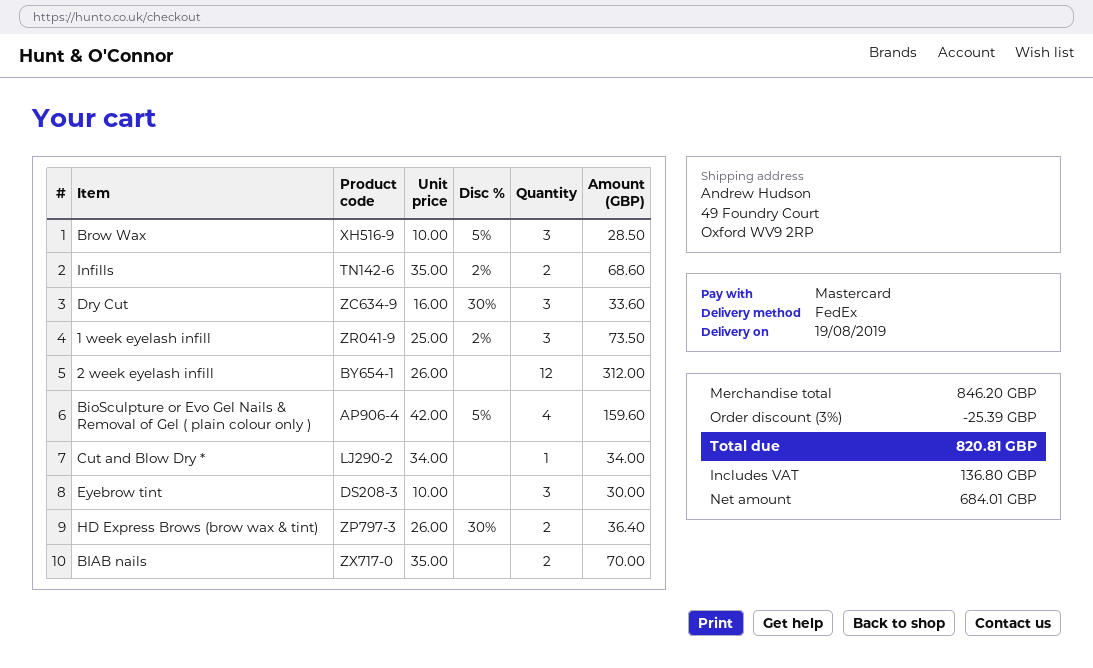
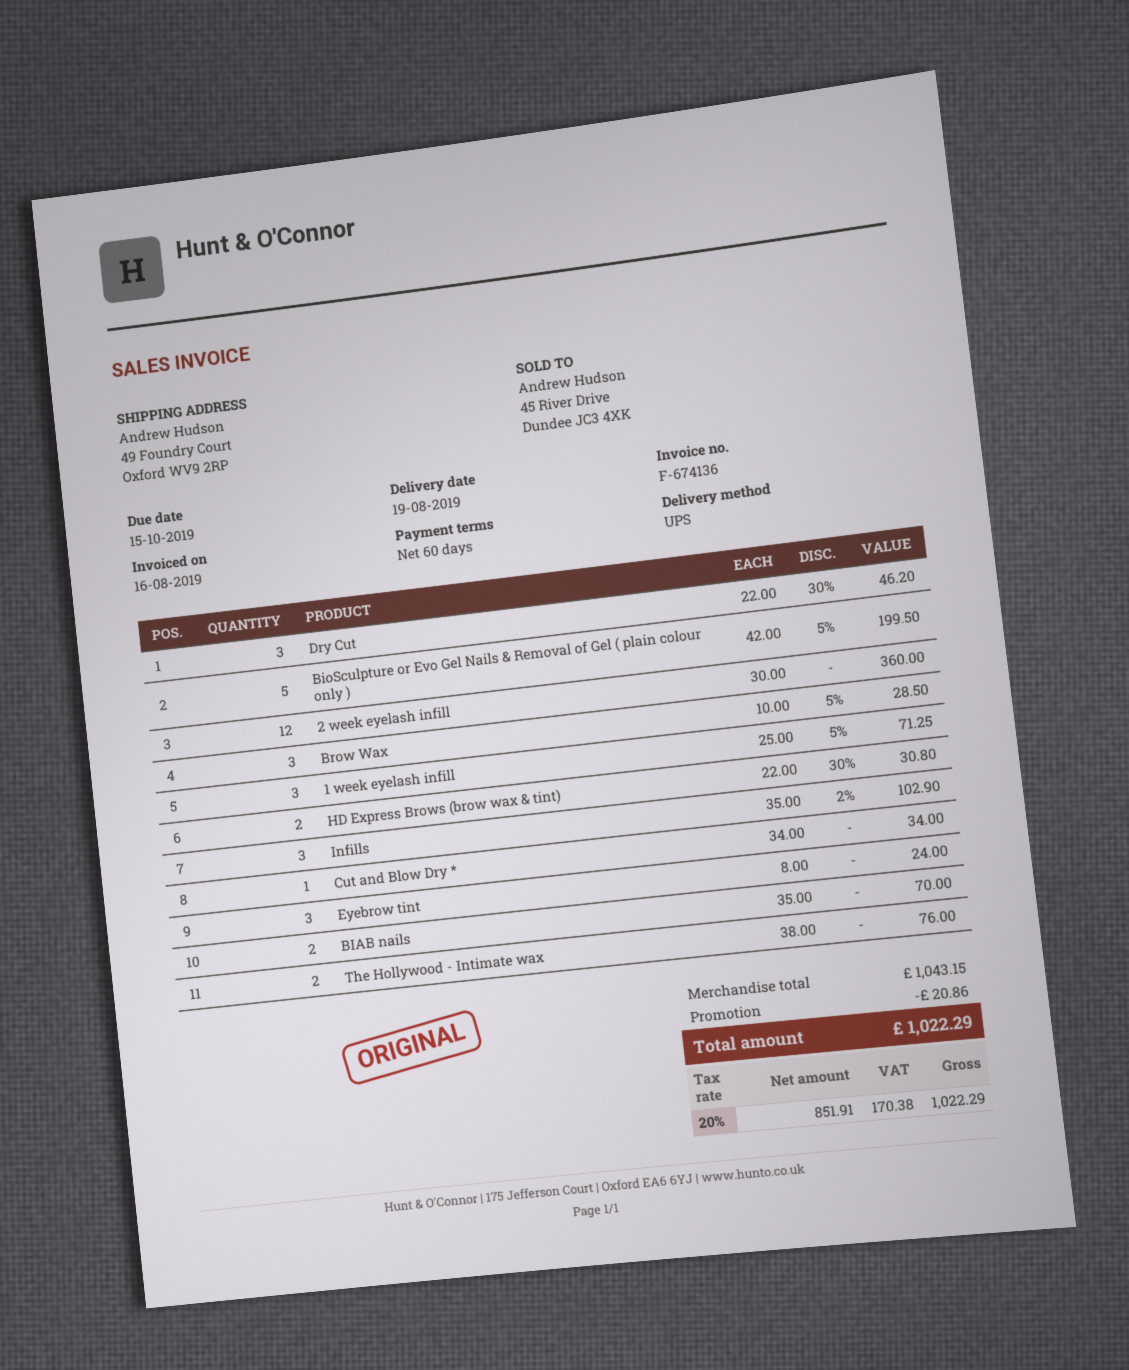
shipping method: FedEx -> UPS
Infills: 2 x 35.00 - 2% = 68.60 -> 3 x 35.00 - 2% = 102.90
Dry Cut: 3 x 16.00 - 30% = 33.60 -> 3 x 22.00 - 30% = 46.20
1 week eyelash infill: 3 x 25.00 - 2% = 73.50 -> 3 x 25.00 - 5% = 71.25
2 week eyelash infill: 12 x 26.00 = 312.00 -> 12 x 30.00 = 360.00
BioSculpture or Evo Gel Nails & Removal of Gel ( plain colour only ): 4 x 42.00 - 5% = 159.60 -> 5 x 42.00 - 5% = 199.50
Eyebrow tint: 3 x 10.00 = 30.00 -> 3 x 8.00 = 24.00
HD Express Brows (brow wax & tint): 2 x 26.00 - 30% = 36.40 -> 2 x 22.00 - 30% = 30.80
The Hollywood - Intimate wax: none -> 2 x 38.00 = 76.00
subtotal: 846.20 -> 1043.15
discount: 25.39 -> 20.86
net: 684.01 -> 851.91
tax: 136.80 -> 170.38
total: 820.81 -> 1022.29

